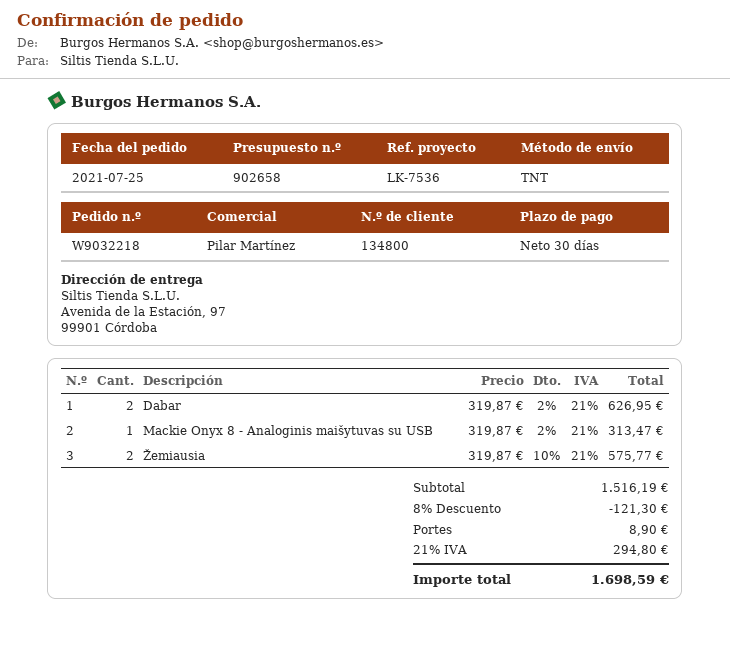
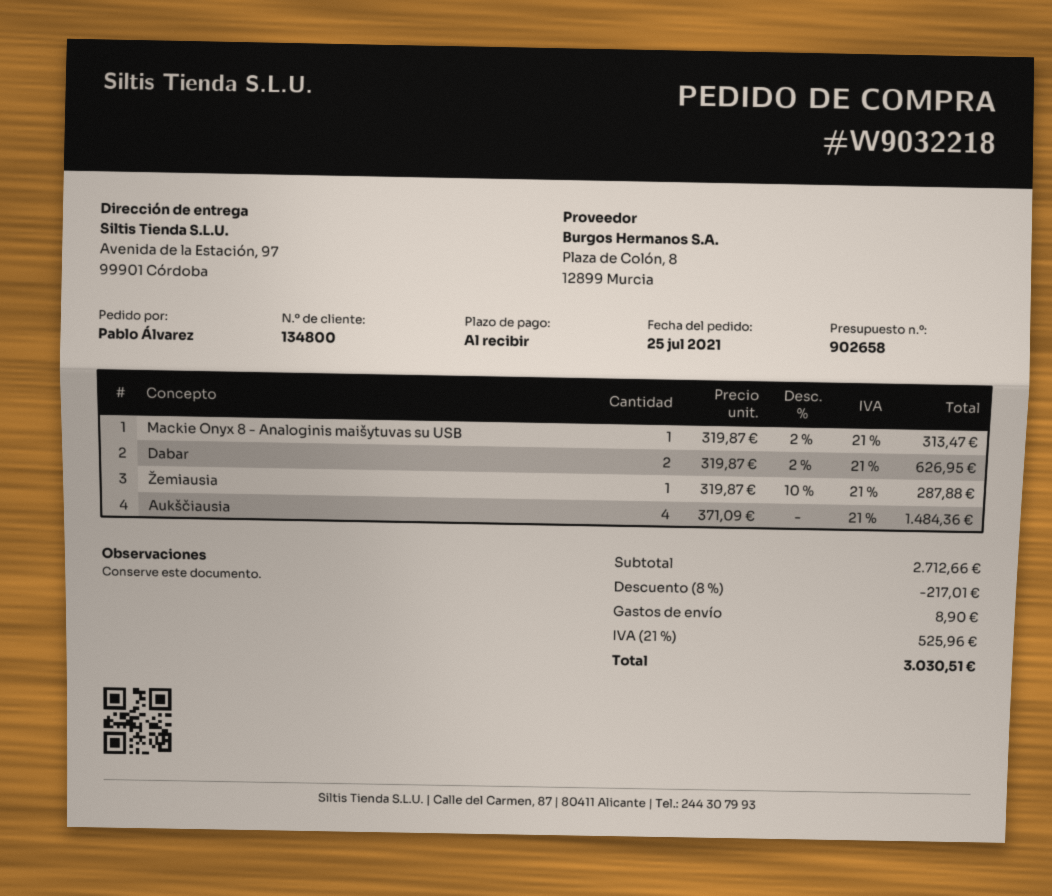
payment terms: 30 days -> on receipt
Žemiausia: 2 x 319.87 - 10% = 575.77 -> 1 x 319.87 - 10% = 287.88
Aukščiausia: none -> 4 x 371.09 = 1484.36
subtotal: 1516.19 -> 2712.66
discount: 8% = 121.30 -> 8% = 217.01
tax: 21% = 294.80 -> 21% = 525.96
total: 1698.59 -> 3030.51

